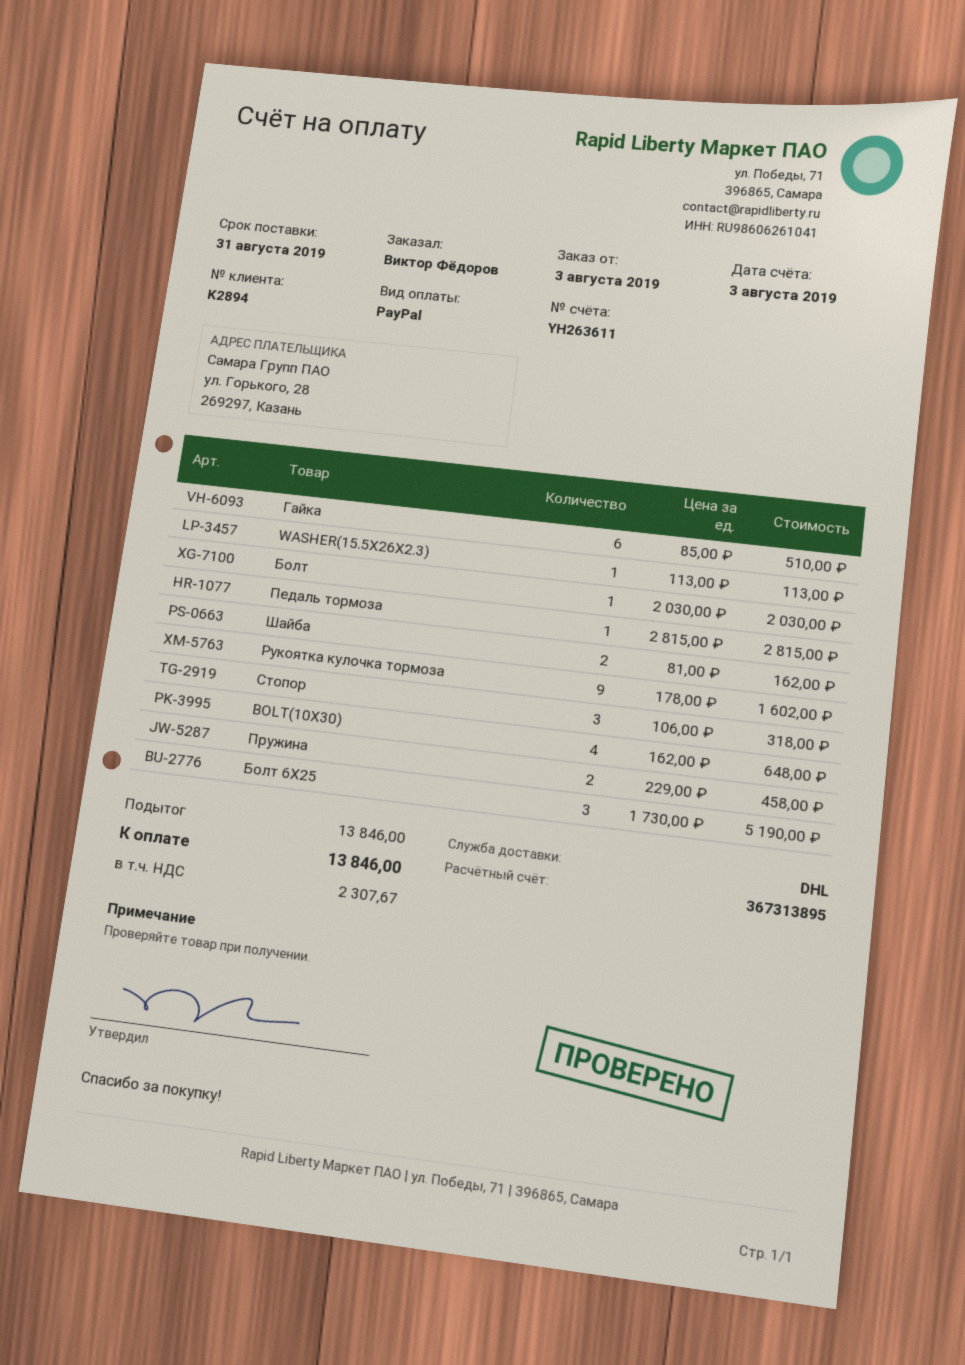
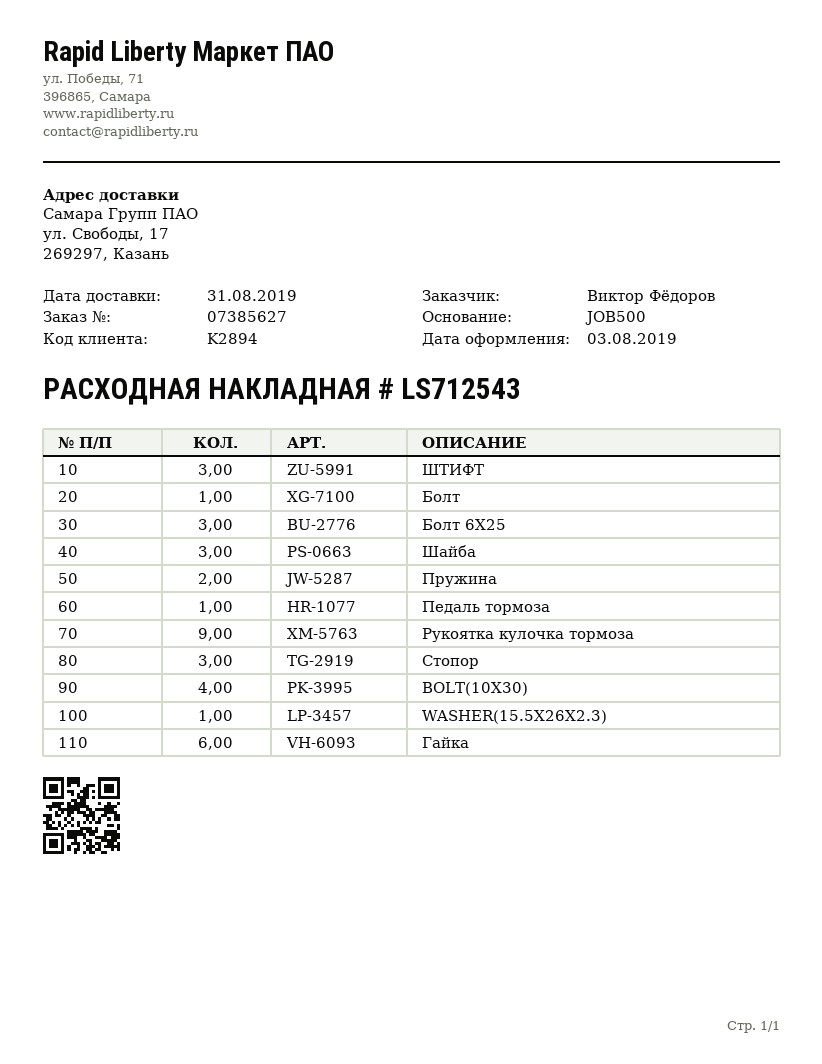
Шайба: 2 -> 3
ШТИФТ: none -> 3

